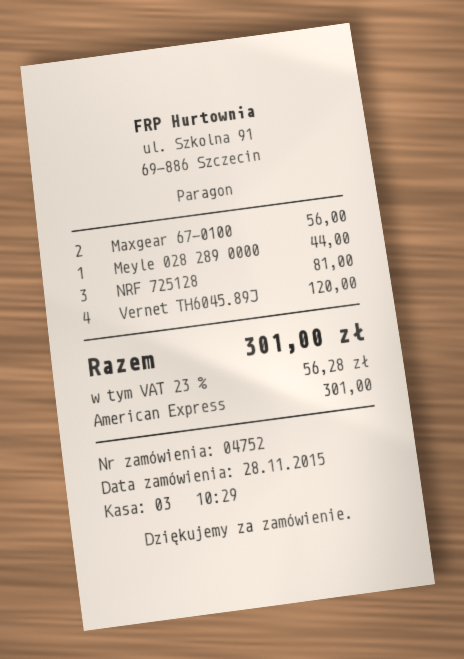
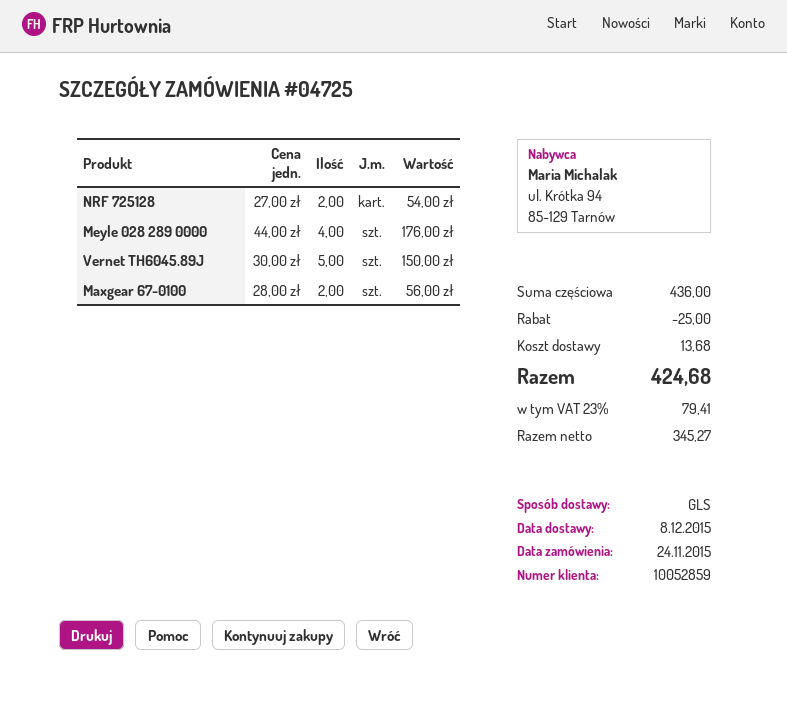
order number: 04752 -> 04725
order date: 2015-11-28 -> 2015-11-24
Meyle 028 289 0000: 1 for 44.00 -> 4 for 176.00
NRF 725128: 3 for 81.00 -> 2 for 54.00
Vernet TH6045.89J: 4 for 120.00 -> 5 for 150.00
discount: none -> 25.00
shipping: none -> 13.68
tax: 23% = 56.28 -> 23% = 79.41
total: 301.00 -> 424.68

